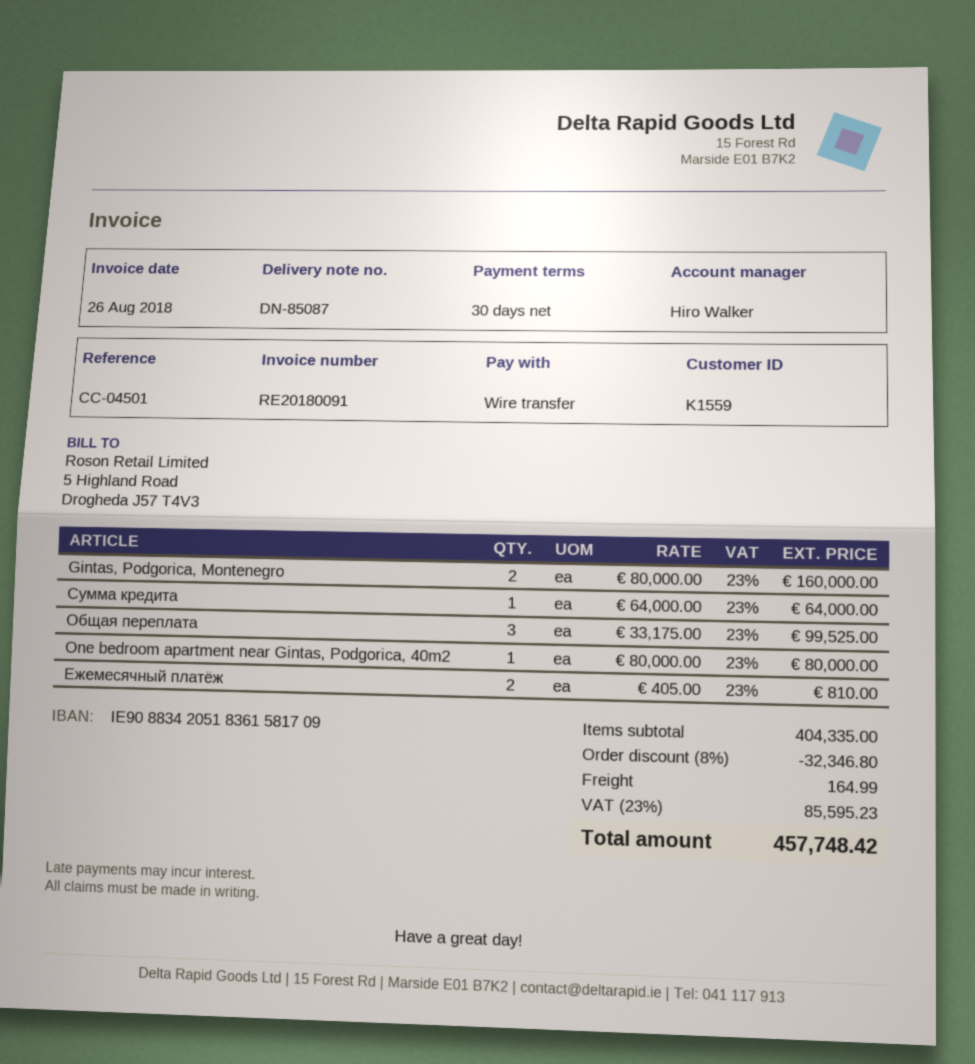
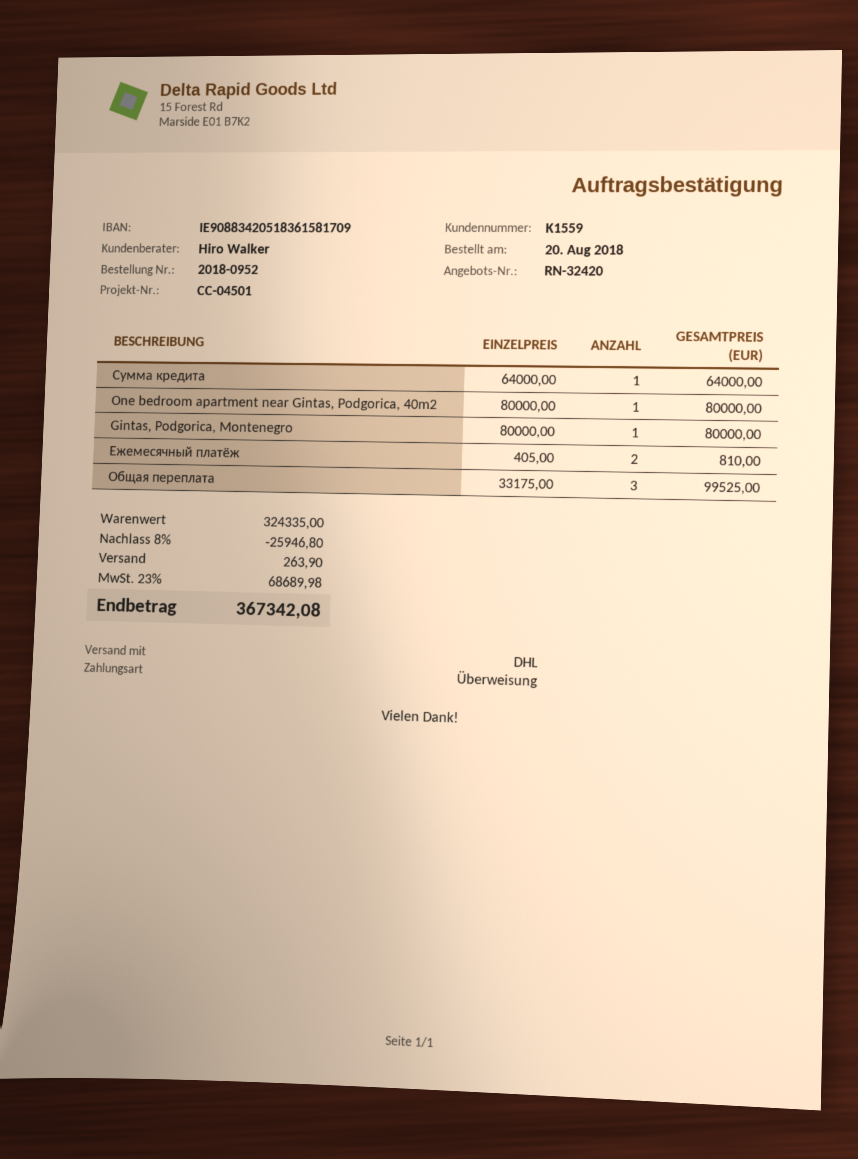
Gintas, Podgorica, Montenegro: 2 x 80000.00 = 160000.00 -> 1 x 80000.00 = 80000.00
subtotal: 404335.00 -> 324335.00
discount: 8% = 32346.80 -> 8% = 25946.80
shipping: 164.99 -> 263.90
tax: 23% = 85595.23 -> 23% = 68689.98
total: 457748.42 -> 367342.08

